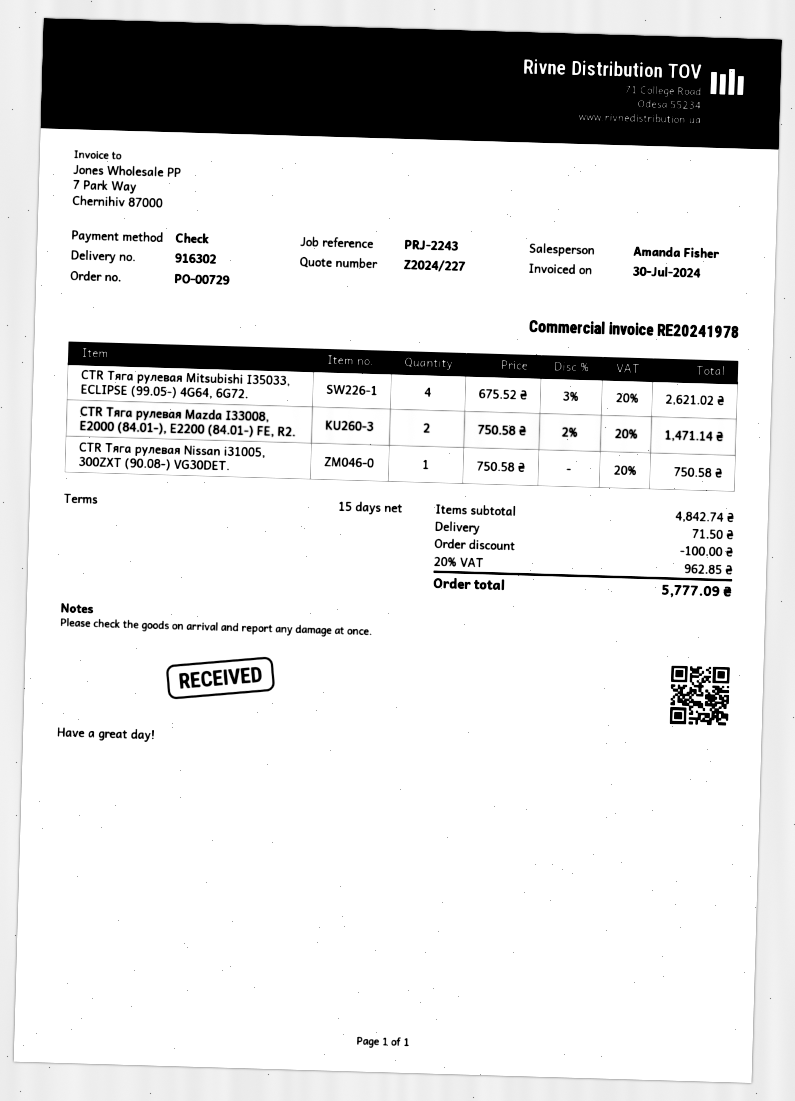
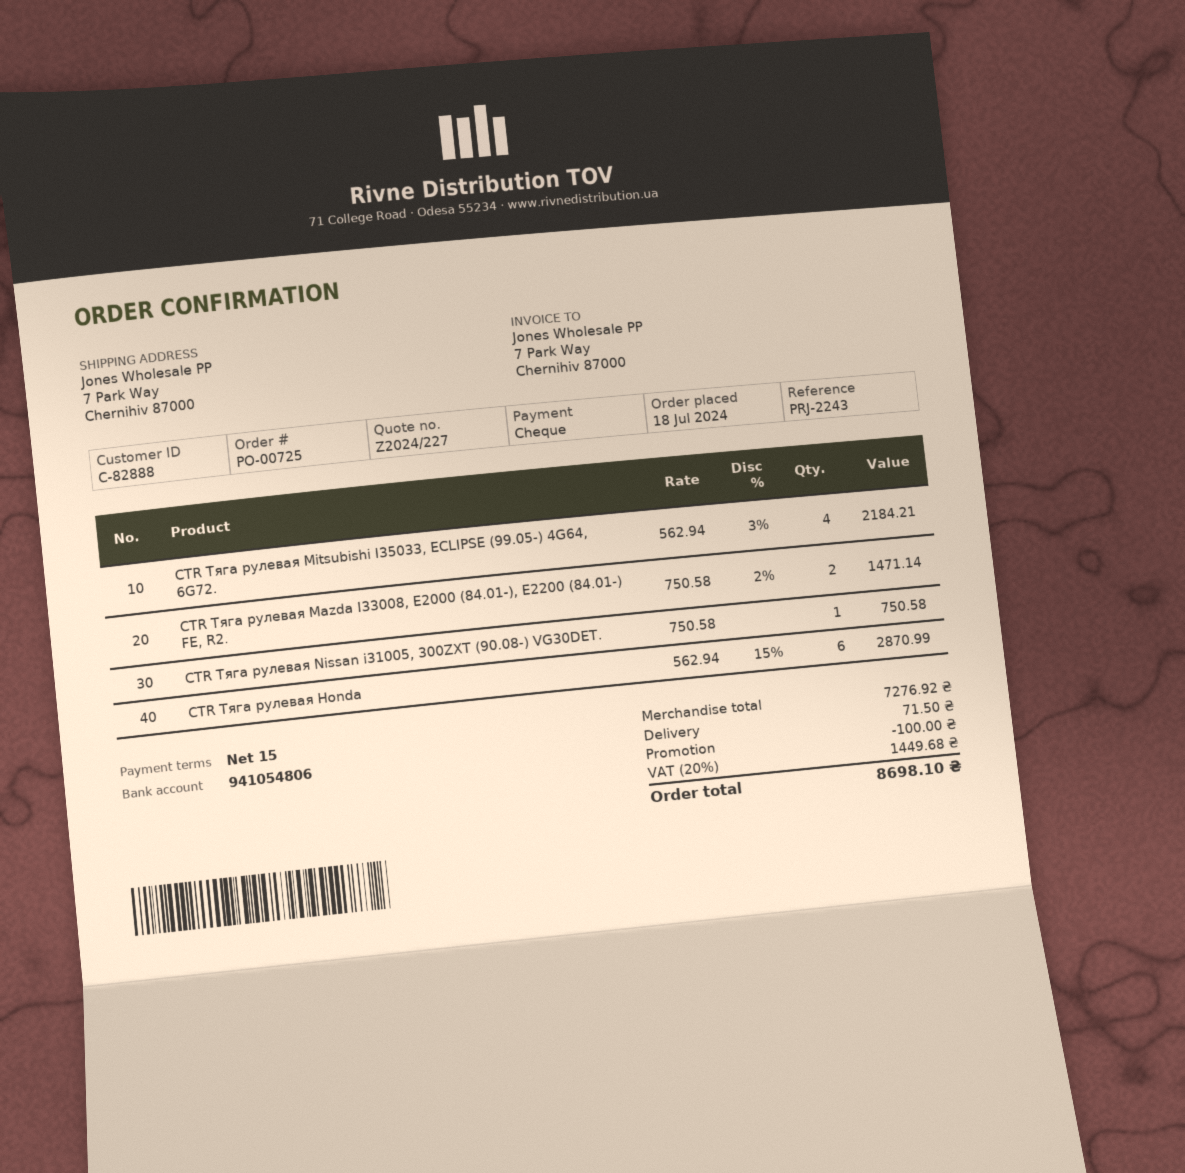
order number: PO-00729 -> PO-00725
CTR Тяга рулевая Mitsubishi I35033, ECLIPSE (99.05-) 4G64, 6G72.: 4 x 675.52 - 3% = 2621.02 -> 4 x 562.94 - 3% = 2184.21
CTR Тяга рулевая Honda: none -> 6 x 562.94 - 15% = 2870.99
subtotal: 4842.74 -> 7276.92
tax: 20% = 962.85 -> 20% = 1449.68
total: 5777.09 -> 8698.10

